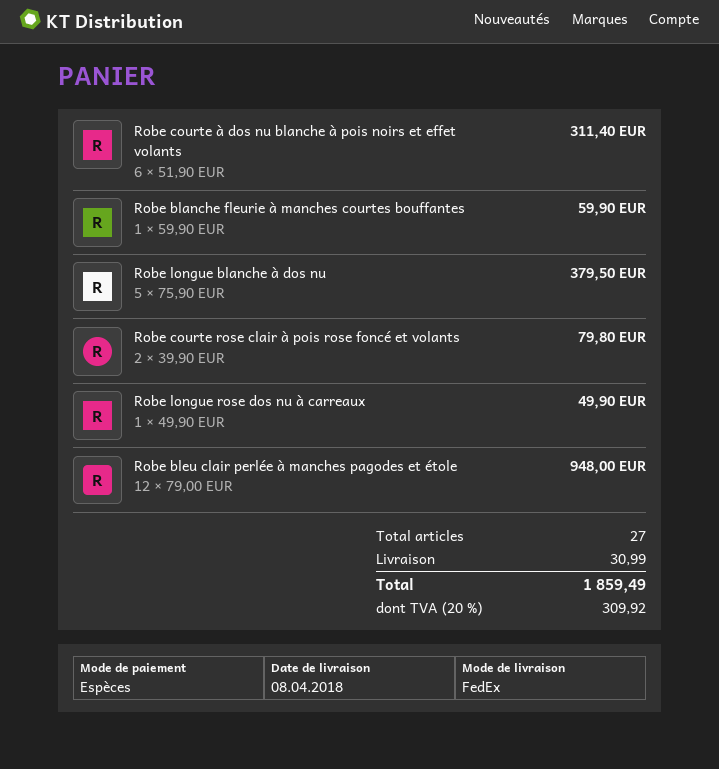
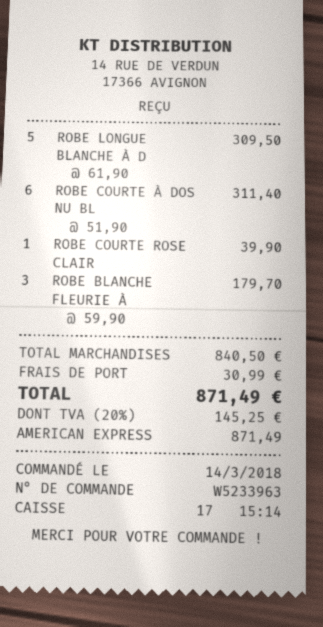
payment method: cash -> American Express
Robe blanche fleurie à manches courtes bouffantes: 1 x 59.90 = 59.90 -> 3 x 59.90 = 179.70
Robe longue blanche à dos nu: 5 x 75.90 = 379.50 -> 5 x 61.90 = 309.50
Robe courte rose clair à pois rose foncé et volants: 2 x 39.90 = 79.80 -> 1 x 39.90 = 39.90
Robe longue rose dos nu à carreaux: 1 x 49.90 = 49.90 -> none
Robe bleu clair perlée à manches pagodes et étole: 12 x 79.00 = 948.00 -> none
tax: 20% = 309.92 -> 20% = 145.25
total: 1859.49 -> 871.49

